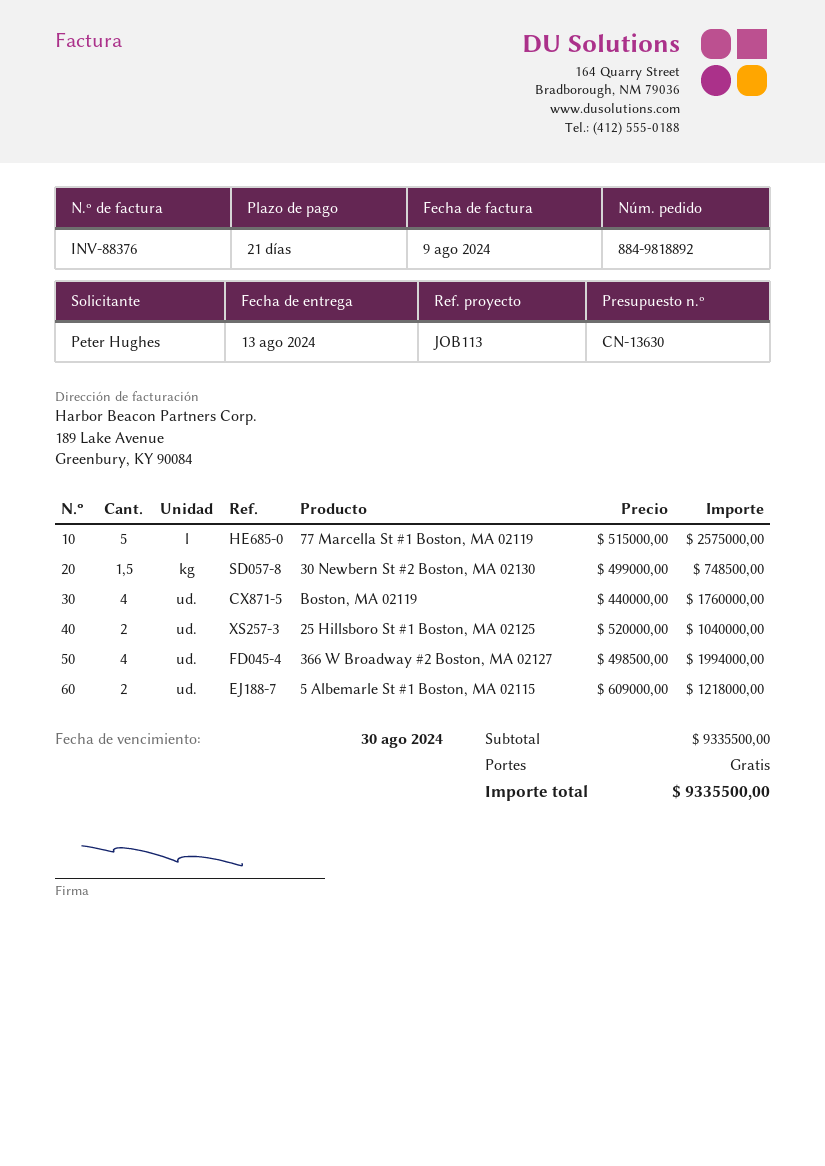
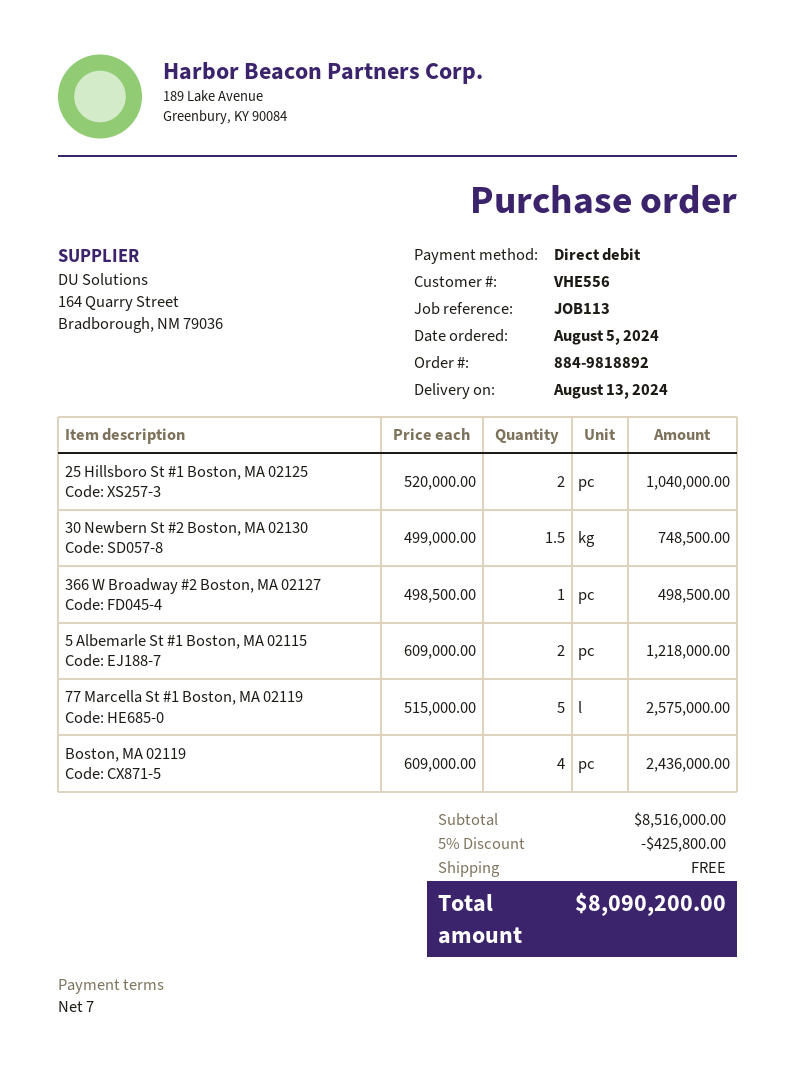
payment terms: 21 days -> 7 days
Boston, MA 02119: 4 x 440000.00 = 1760000.00 -> 4 x 609000.00 = 2436000.00
366 W Broadway #2 Boston, MA 02127: 4 x 498500.00 = 1994000.00 -> 1 x 498500.00 = 498500.00
subtotal: 9335500.00 -> 8516000.00
discount: none -> 5% = 425800.00
total: 9335500.00 -> 8090200.00

